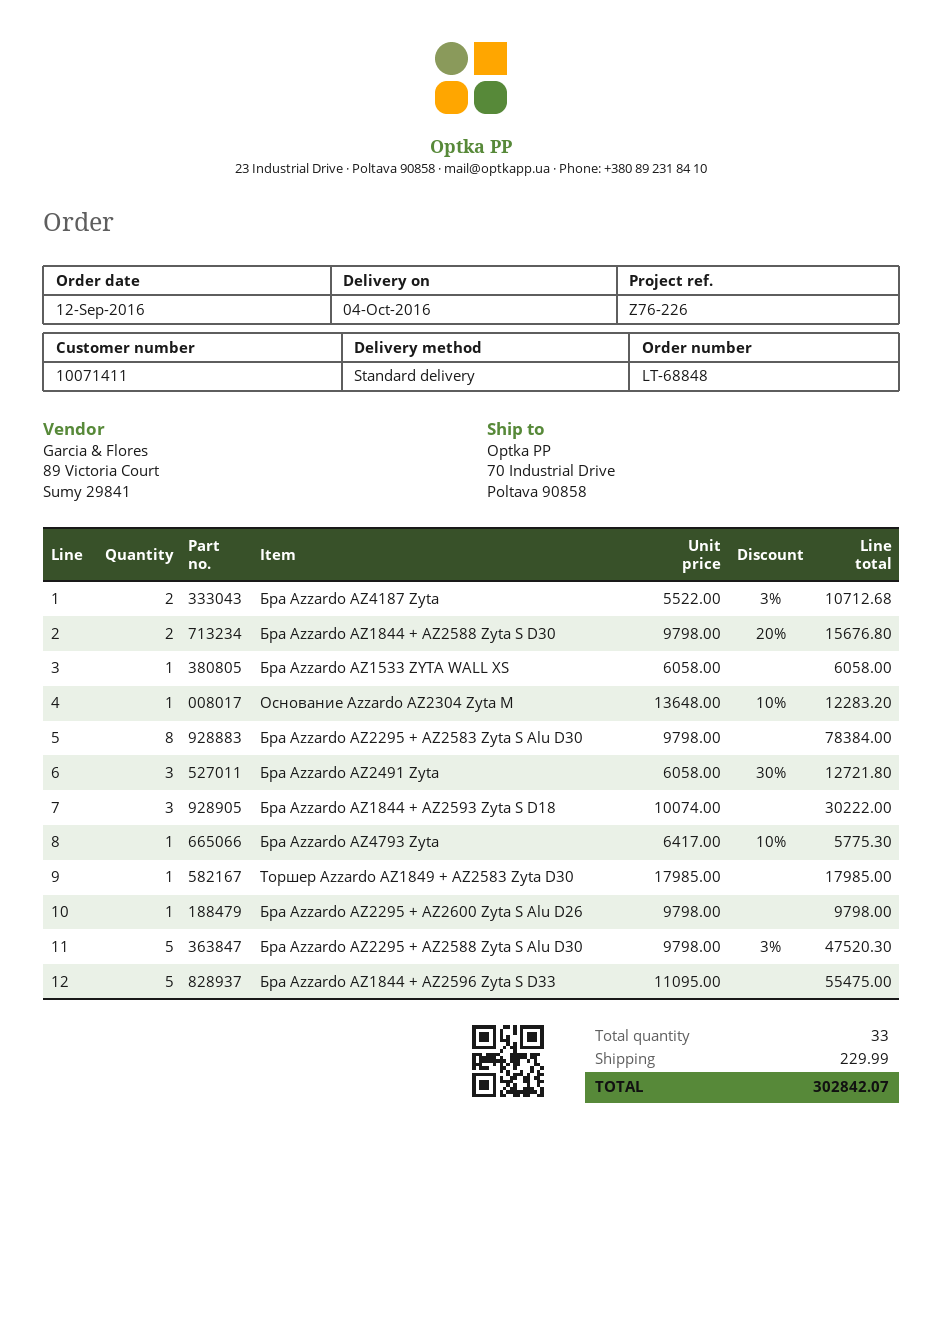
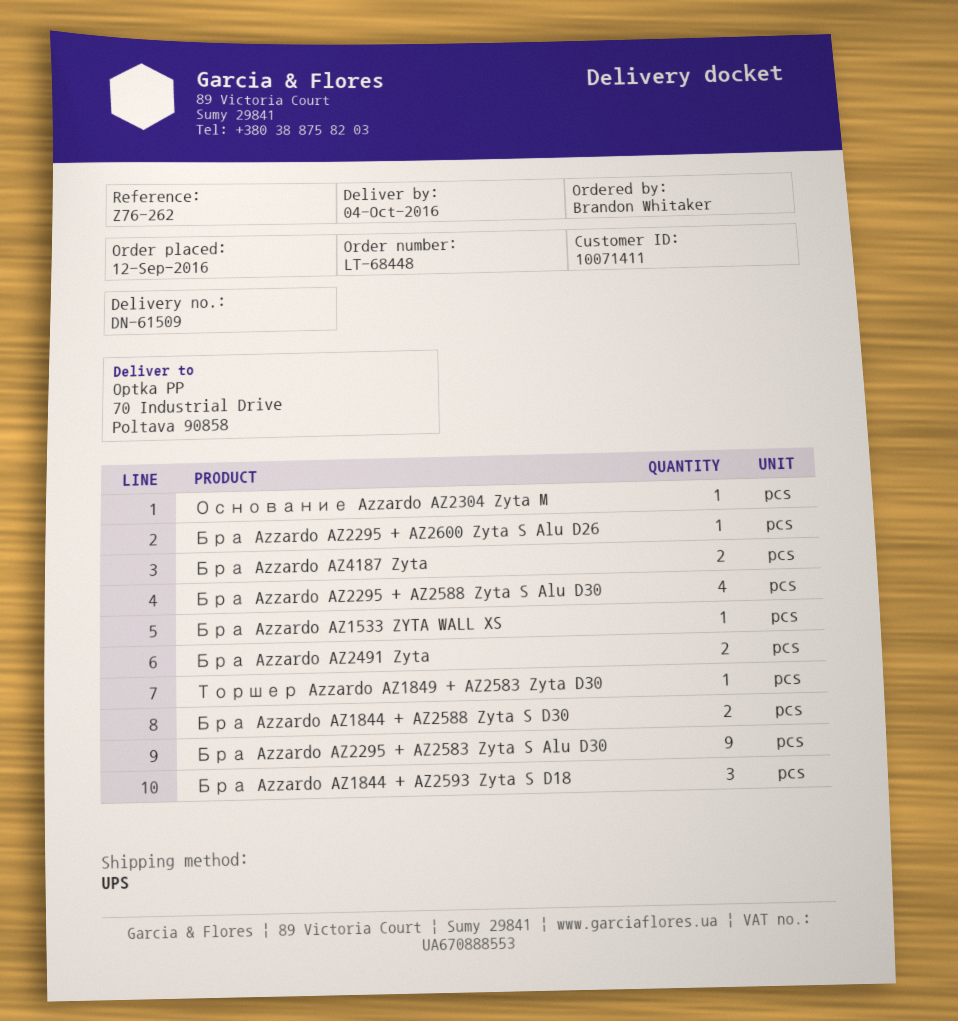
order number: LT-68848 -> LT-68448
reference: Z76-226 -> Z76-262
shipping method: standard -> UPS
Бра Azzardo AZ2295 + AZ2583 Zyta S Alu D30: 8 -> 9
Бра Azzardo AZ2491 Zyta: 3 -> 2
Бра Azzardo AZ4793 Zyta: 1 -> none
Бра Azzardo AZ2295 + AZ2588 Zyta S Alu D30: 5 -> 4
Бра Azzardo AZ1844 + AZ2596 Zyta S D33: 5 -> none

